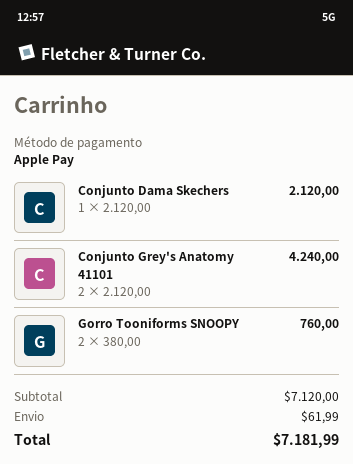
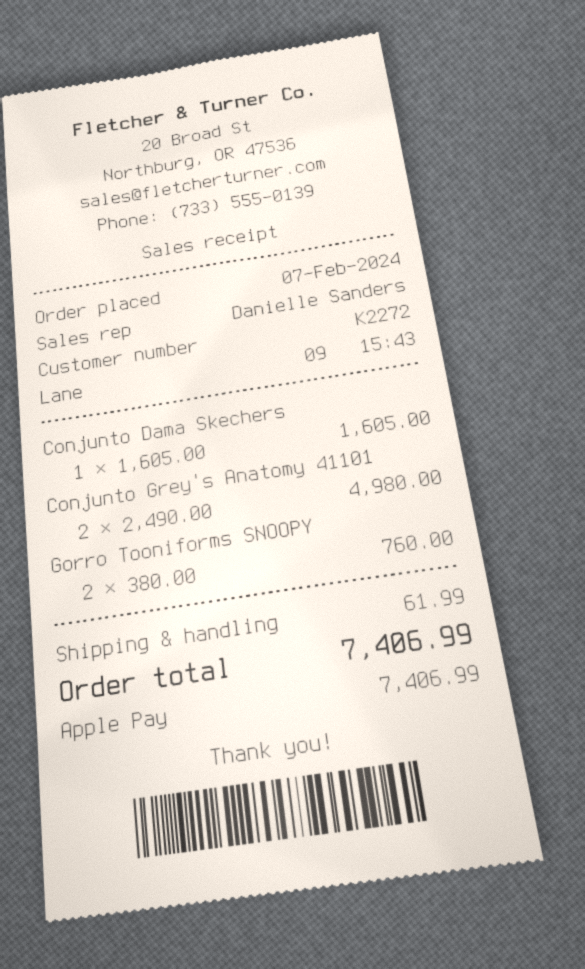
Conjunto Dama Skechers: 1 x 2120.00 = 2120.00 -> 1 x 1605.00 = 1605.00
Conjunto Grey's Anatomy 41101: 2 x 2120.00 = 4240.00 -> 2 x 2490.00 = 4980.00
total: 7181.99 -> 7406.99

